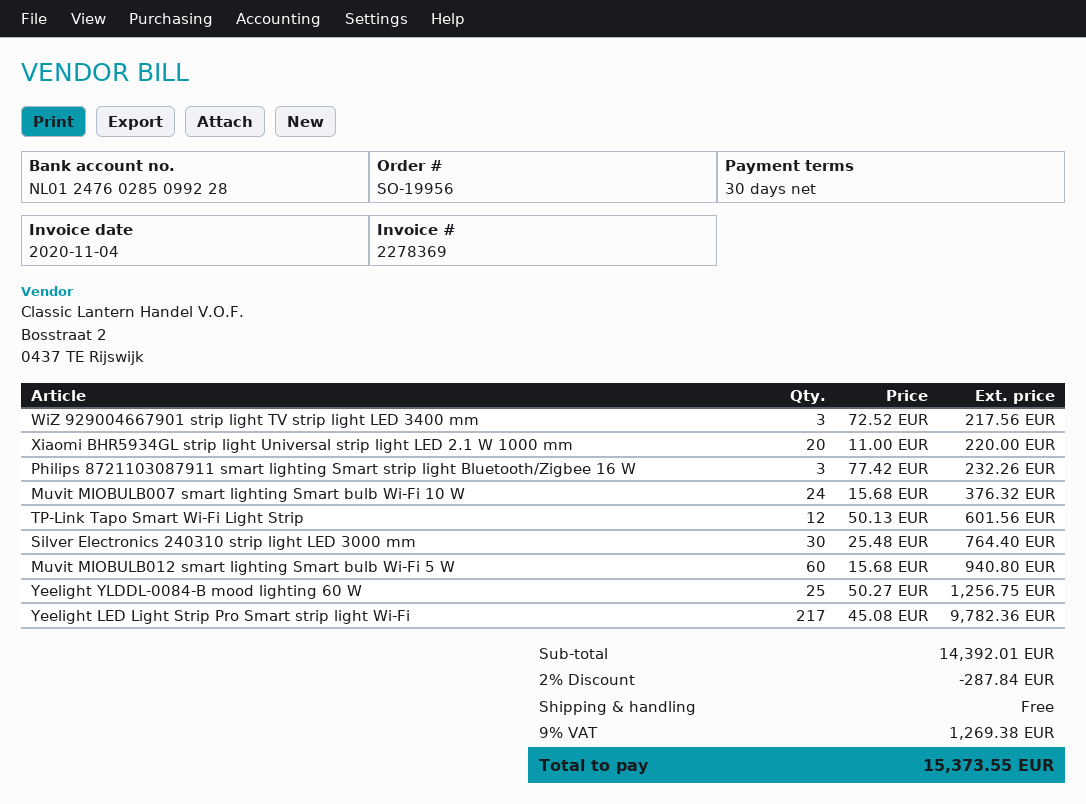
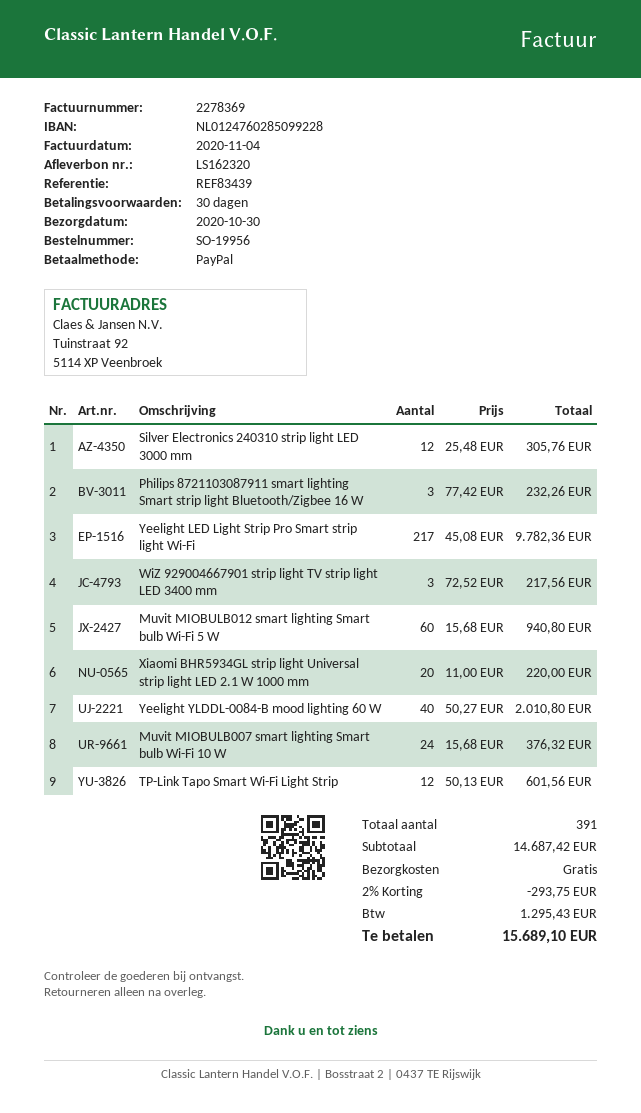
Silver Electronics 240310 strip light LED 3000 mm: 30 x 25.48 = 764.40 -> 12 x 25.48 = 305.76
Yeelight YLDDL-0084-B mood lighting 60 W: 25 x 50.27 = 1256.75 -> 40 x 50.27 = 2010.80
subtotal: 14392.01 -> 14687.42
discount: 2% = 287.84 -> 2% = 293.75
tax: 1269.38 -> 1295.43
total: 15373.55 -> 15689.10

